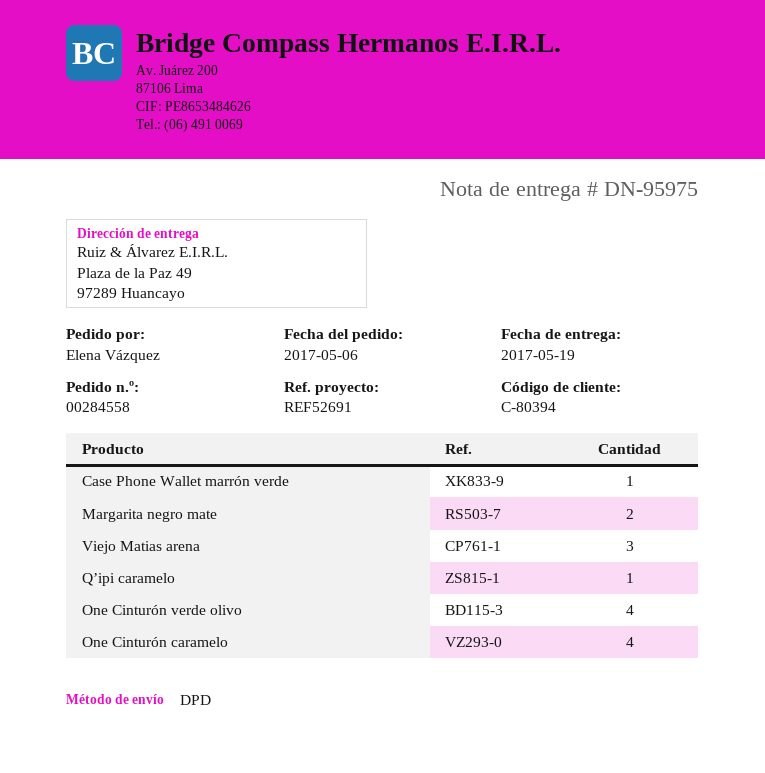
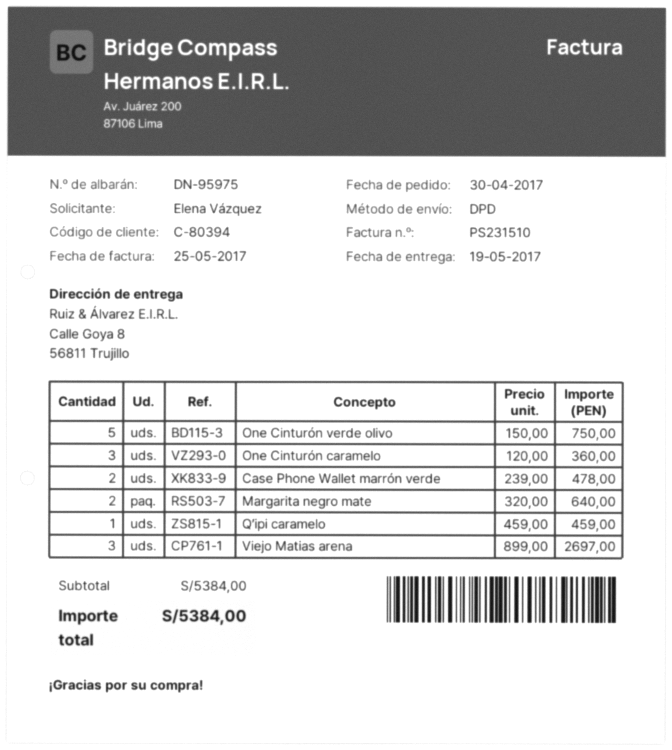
order date: 2017-05-06 -> 2017-04-30
ship to: Plaza de la Paz 49, 97289 Huancayo -> Calle Goya 8, 56811 Trujillo
Case Phone Wallet marrón verde: 1 -> 2
One Cinturón verde olivo: 4 -> 5
One Cinturón caramelo: 4 -> 3

